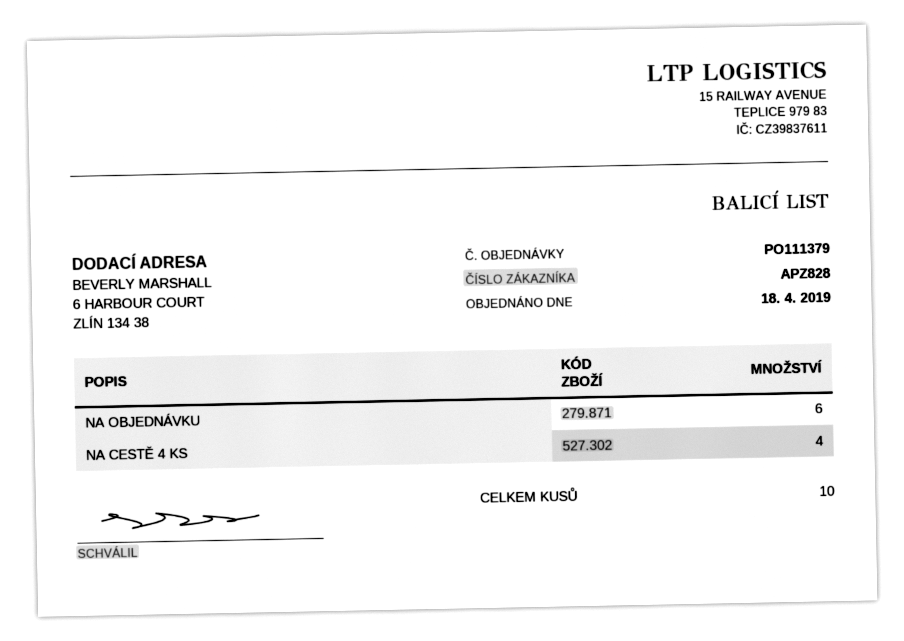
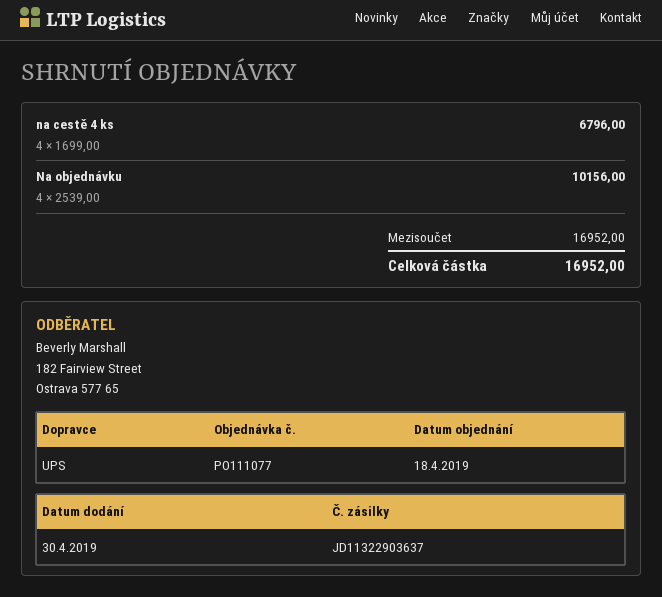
order number: PO111379 -> PO111077
NA OBJEDNÁVKU: 6 -> 4

